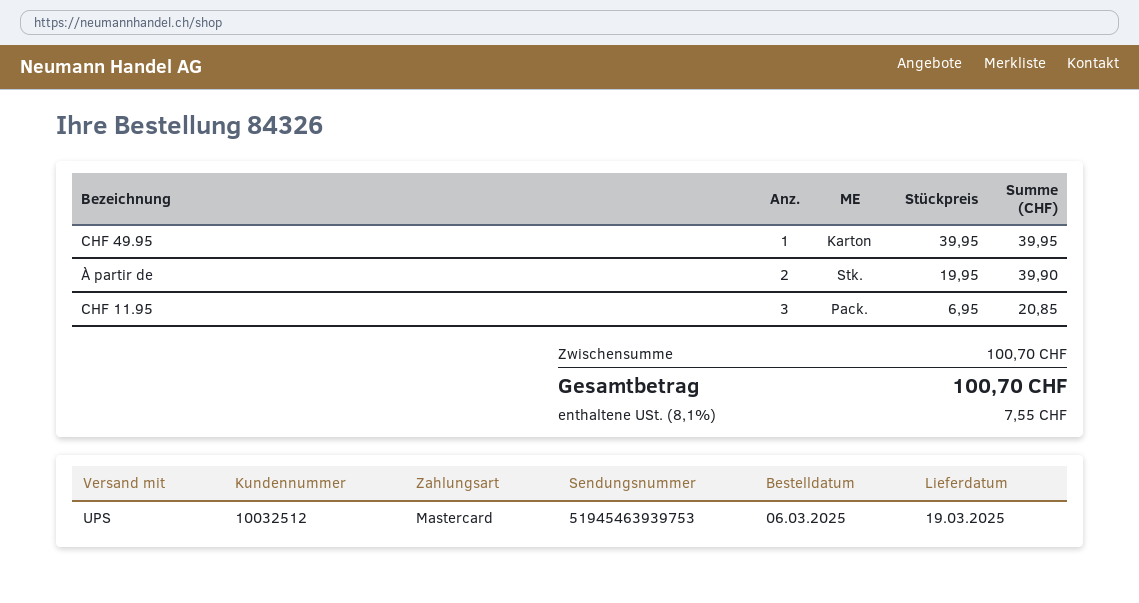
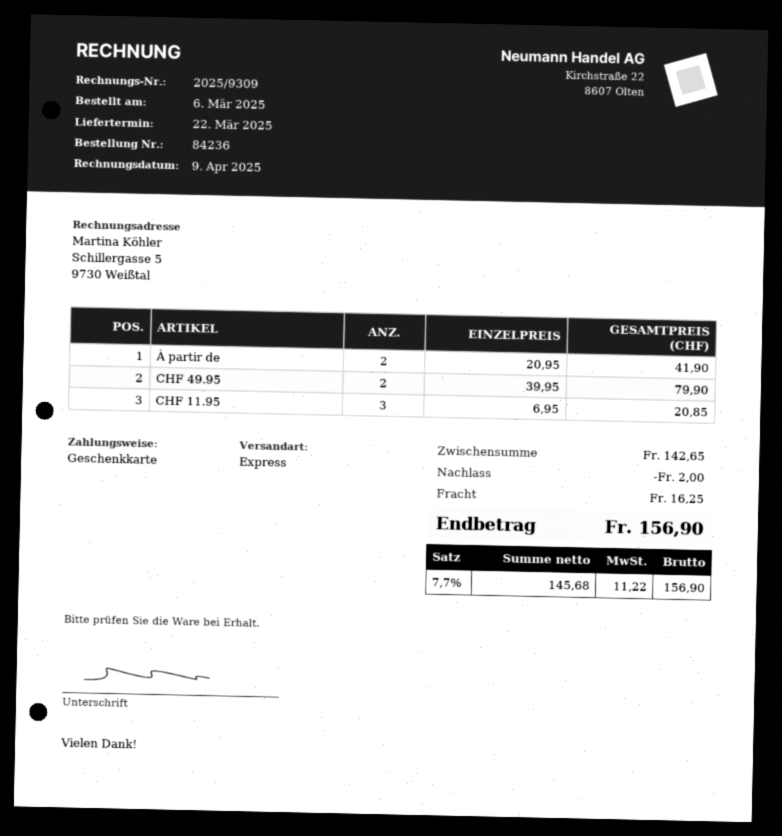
order number: 84326 -> 84236
delivery date: 2025-03-19 -> 2025-03-22
payment method: Mastercard -> gift card
shipping method: UPS -> express
CHF 49.95: 1 x 39.95 = 39.95 -> 2 x 39.95 = 79.90
À partir de: 2 x 19.95 = 39.90 -> 2 x 20.95 = 41.90
subtotal: 100.70 -> 142.65
discount: none -> 2.00
shipping: none -> 16.25
tax: 8.1% = 7.55 -> 7.7% = 11.22
total: 100.70 -> 156.90

